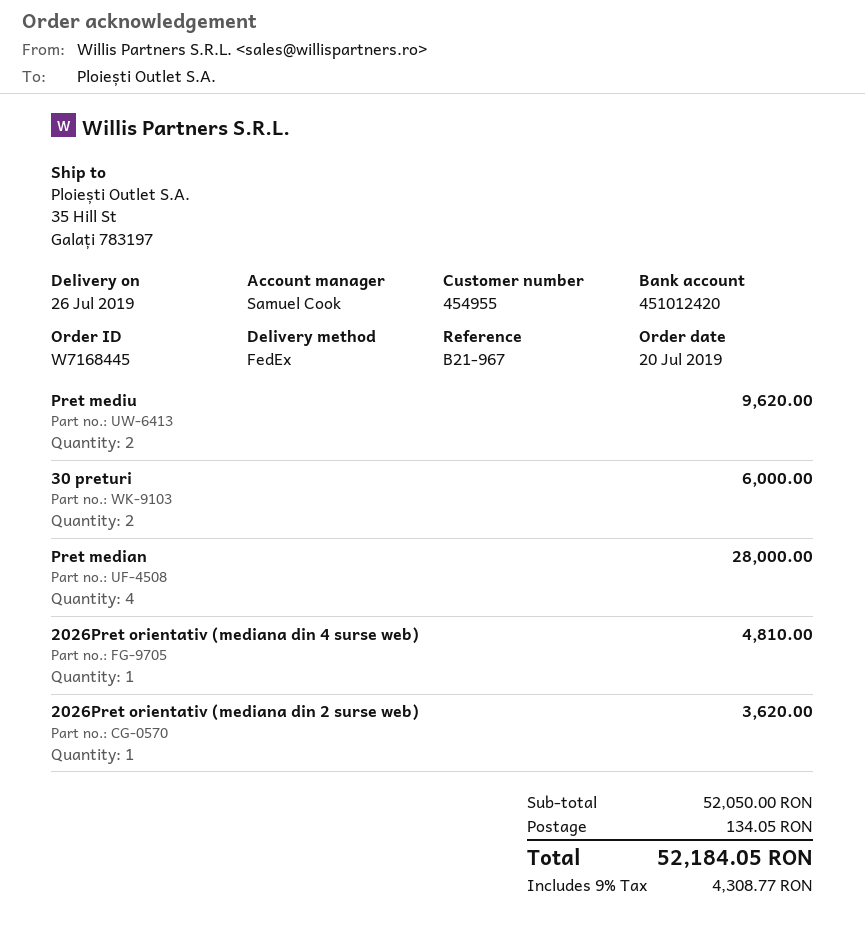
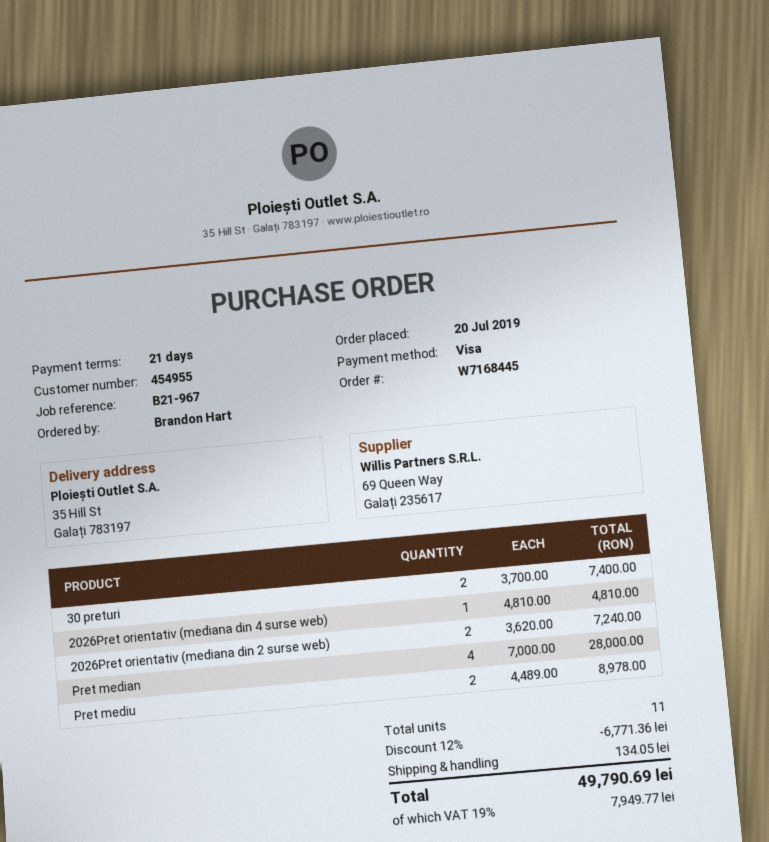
Pret mediu: 2 for 9620.00 -> 2 for 8978.00
30 preturi: 2 for 6000.00 -> 2 for 7400.00
2026Pret orientativ (mediana din 2 surse web): 1 for 3620.00 -> 2 for 7240.00
discount: none -> 12% = 6771.36
tax: 9% = 4308.77 -> 19% = 7949.77
total: 52184.05 -> 49790.69

